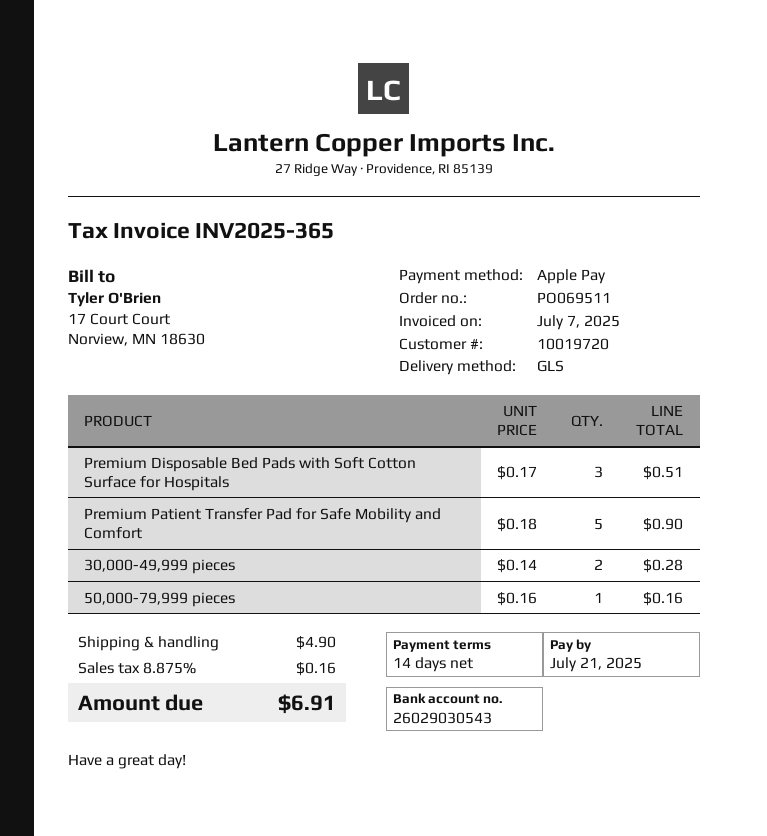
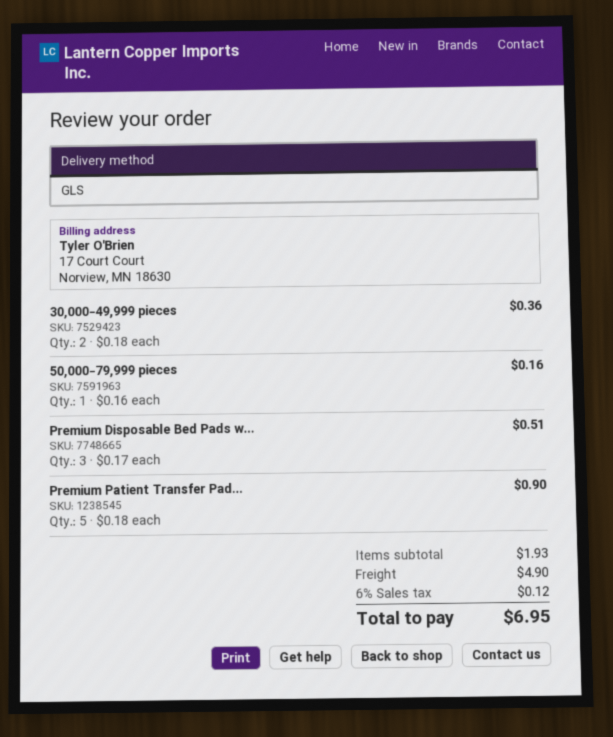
30,000-49,999 pieces: 2 x 0.14 = 0.28 -> 2 x 0.18 = 0.36
tax: 8.875% = 0.16 -> 6% = 0.12
total: 6.91 -> 6.95

